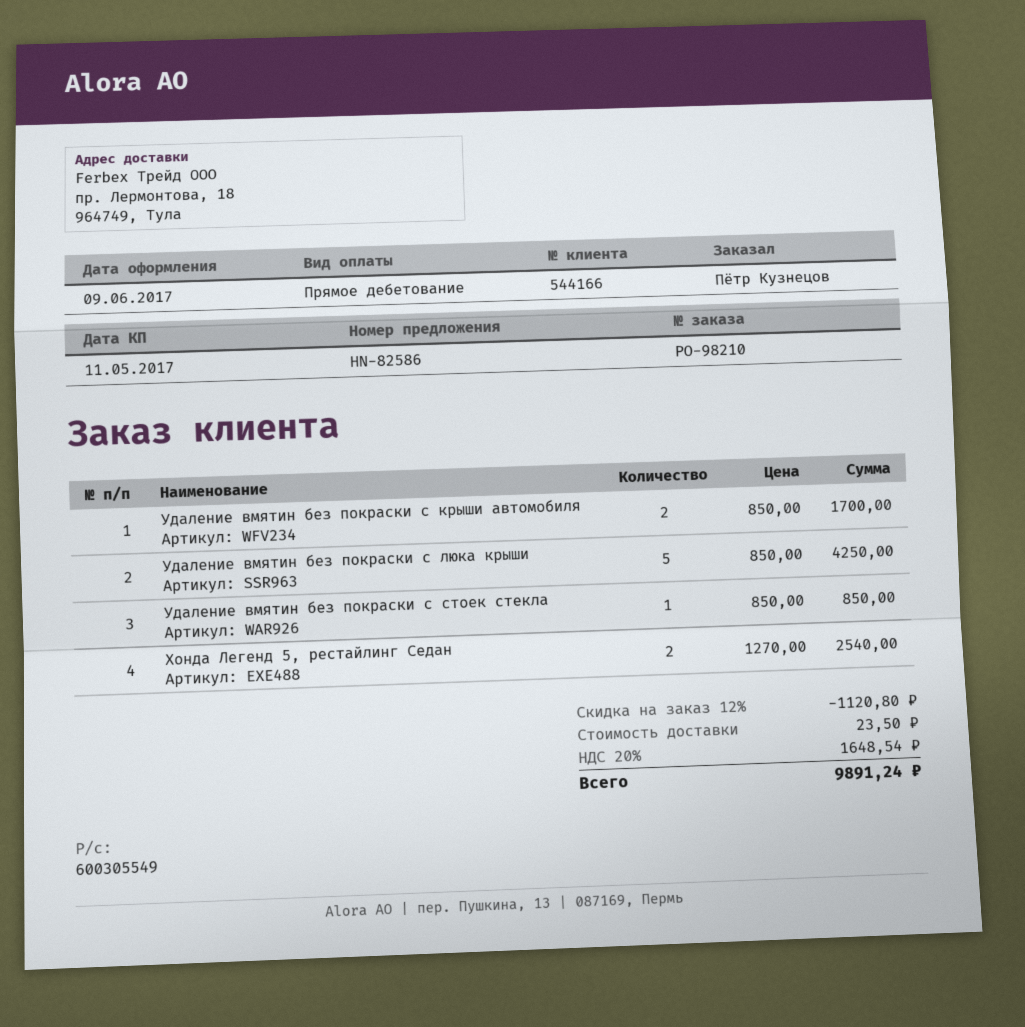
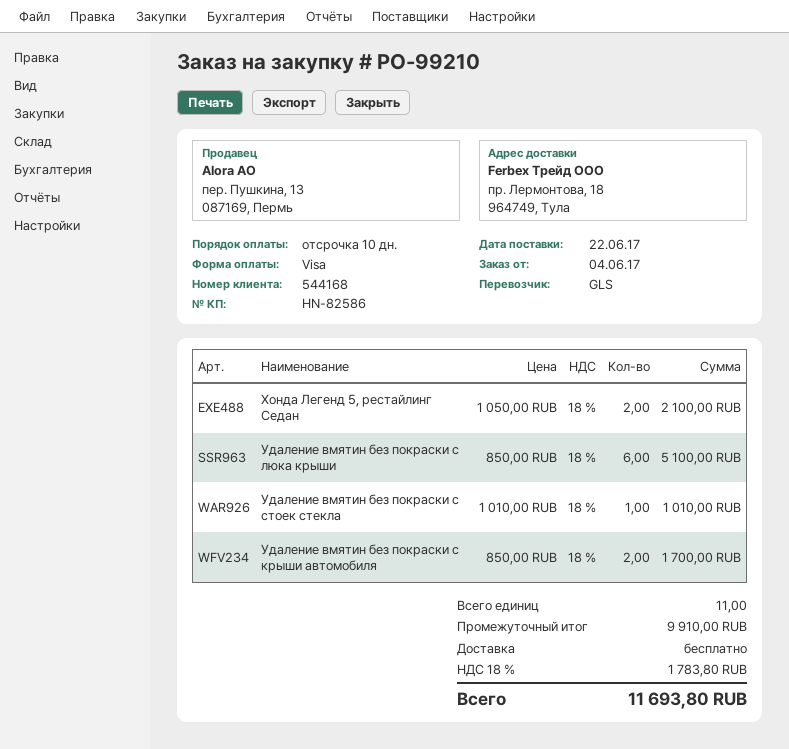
order number: PO-98210 -> PO-99210
order date: 2017-06-09 -> 2017-06-04
customer number: 544166 -> 544168
payment method: direct debit -> Visa
Удаление вмятин без покраски с люка крыши: 5 x 850.00 = 4250.00 -> 6 x 850.00 = 5100.00
Удаление вмятин без покраски с стоек стекла: 1 x 850.00 = 850.00 -> 1 x 1010.00 = 1010.00
Хонда Легенд 5, рестайлинг Седан: 2 x 1270.00 = 2540.00 -> 2 x 1050.00 = 2100.00
discount: 12% = 1120.80 -> none
shipping: 23.50 -> 0.00
tax: 20% = 1648.54 -> 18% = 1783.80
total: 9891.24 -> 11693.80

